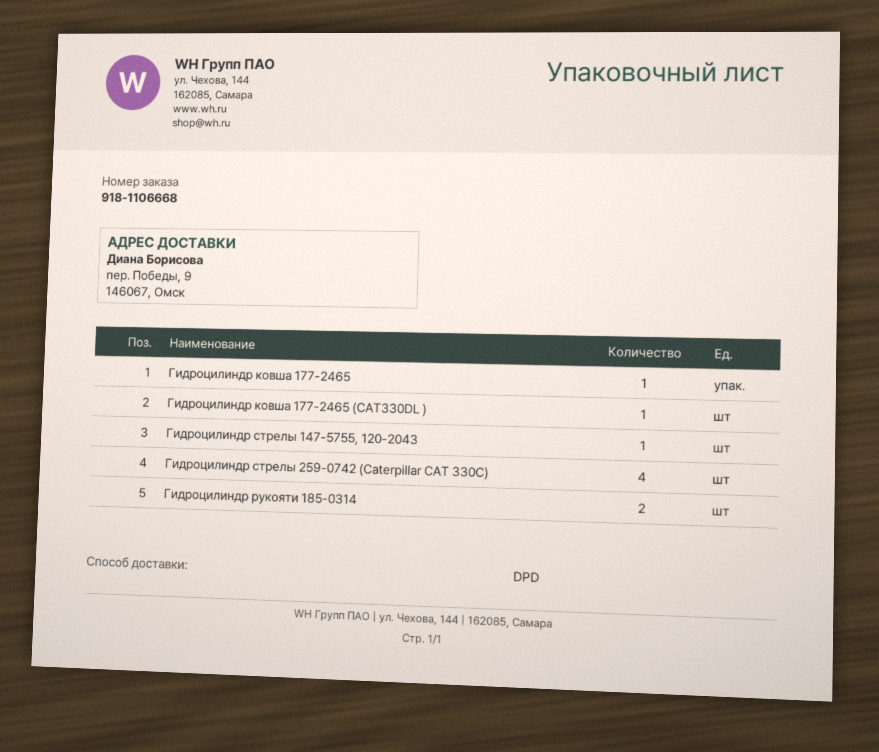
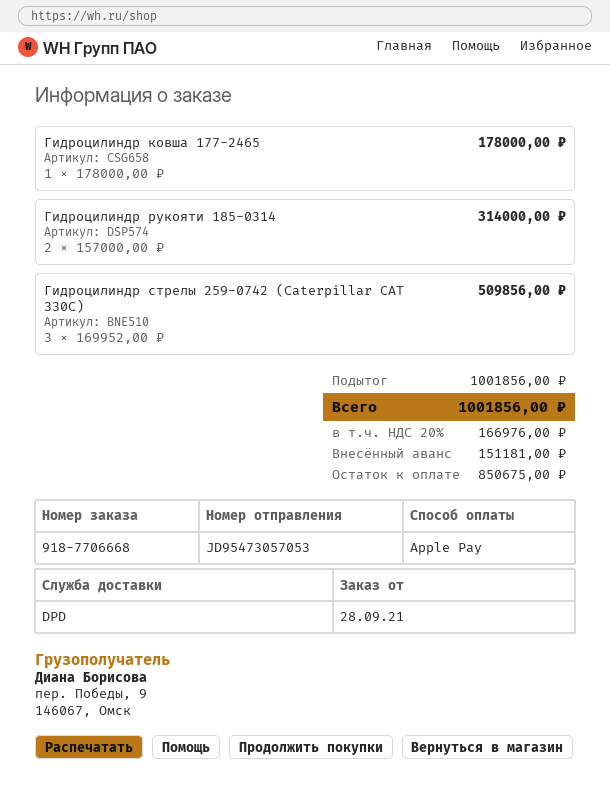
order number: 918-1106668 -> 918-7706668
Гидроцилиндр ковша 177-2465 (CAT330DL ): 1 -> none
Гидроцилиндр стрелы 147-5755, 120-2043: 1 -> none
Гидроцилиндр стрелы 259-0742 (Caterpillar CAT 330C): 4 -> 3

